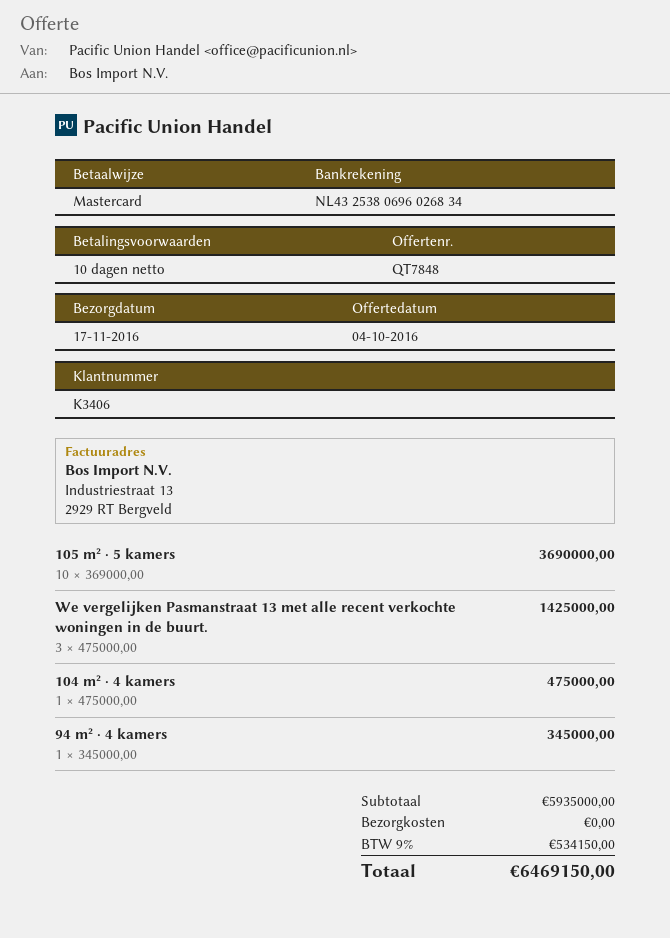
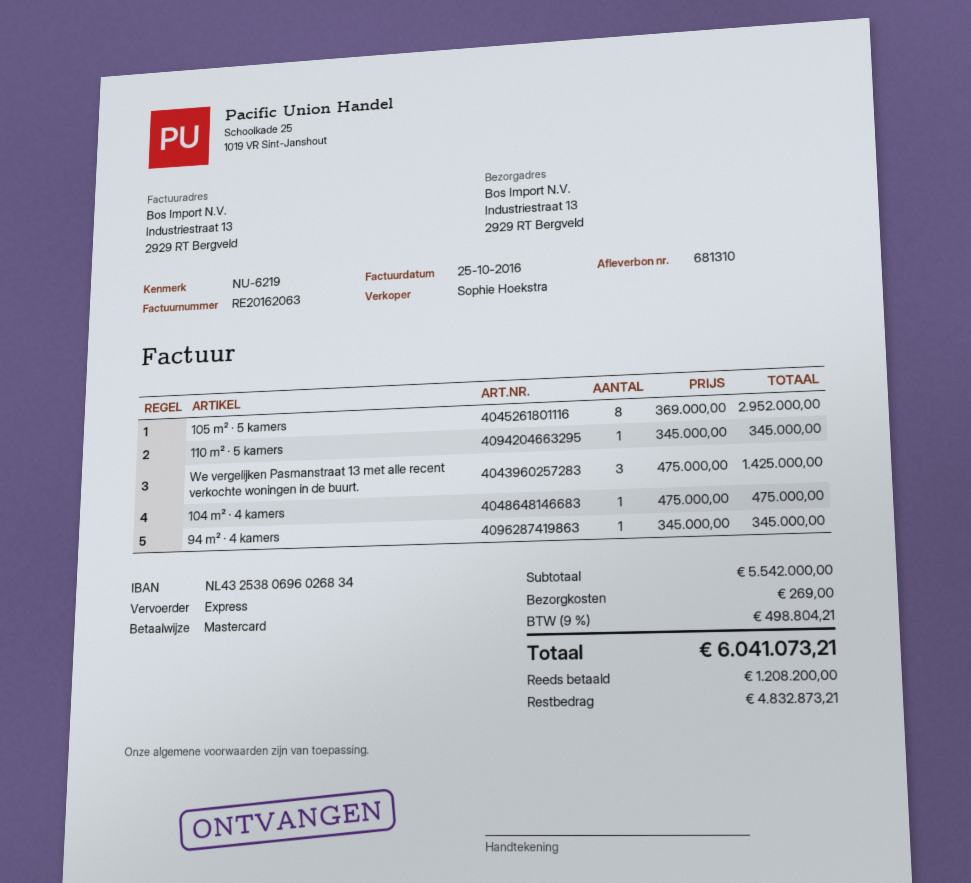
105 m² · 5 kamers: 10 x 369000.00 = 3690000.00 -> 8 x 369000.00 = 2952000.00
110 m² · 5 kamers: none -> 1 x 345000.00 = 345000.00
subtotal: 5935000.00 -> 5542000.00
shipping: 0.00 -> 269.00
tax: 9% = 534150.00 -> 9% = 498804.21
total: 6469150.00 -> 6041073.21

